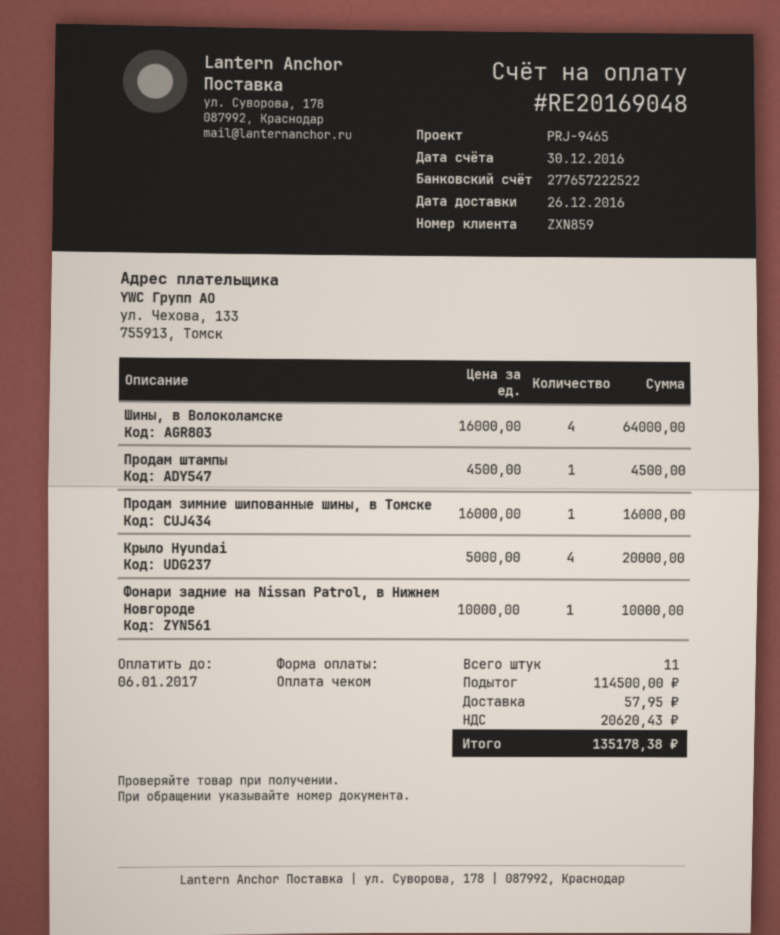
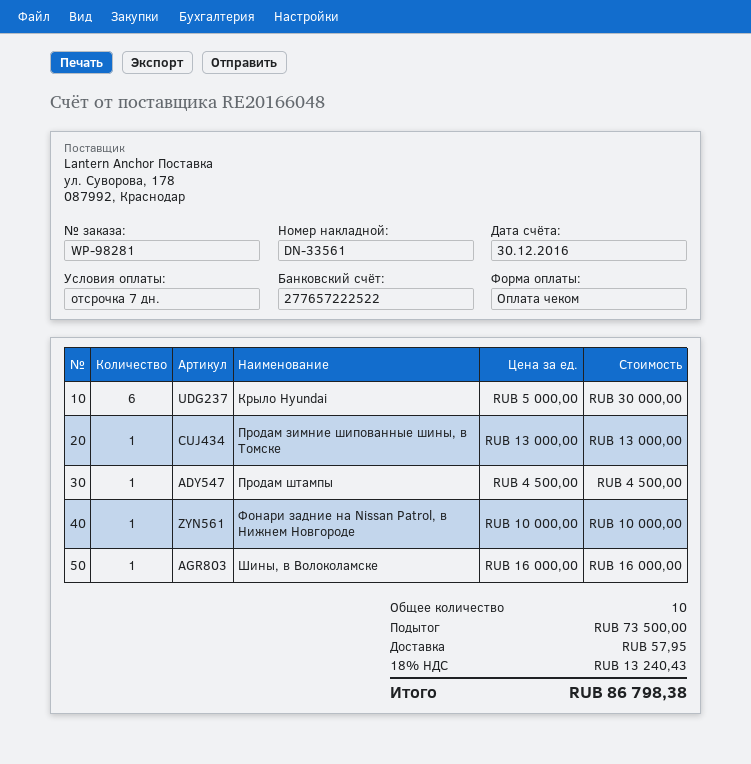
invoice number: RE20169048 -> RE20166048
Шины, в Волоколамске: 4 x 16000.00 = 64000.00 -> 1 x 16000.00 = 16000.00
Продам зимние шипованные шины, в Томске: 1 x 16000.00 = 16000.00 -> 1 x 13000.00 = 13000.00
Крыло Hyundai: 4 x 5000.00 = 20000.00 -> 6 x 5000.00 = 30000.00
total quantity: 11 -> 10
subtotal: 114500.00 -> 73500.00
tax: 20620.43 -> 13240.43
total: 135178.38 -> 86798.38

